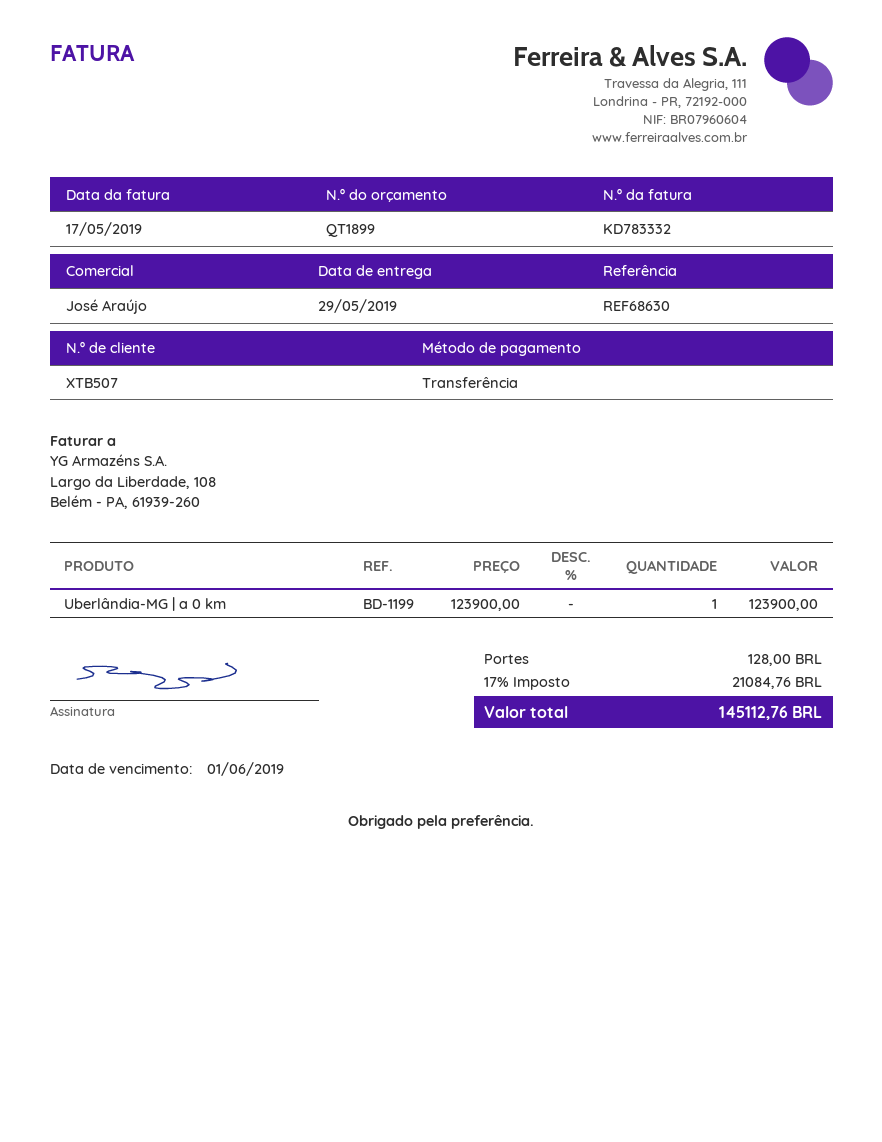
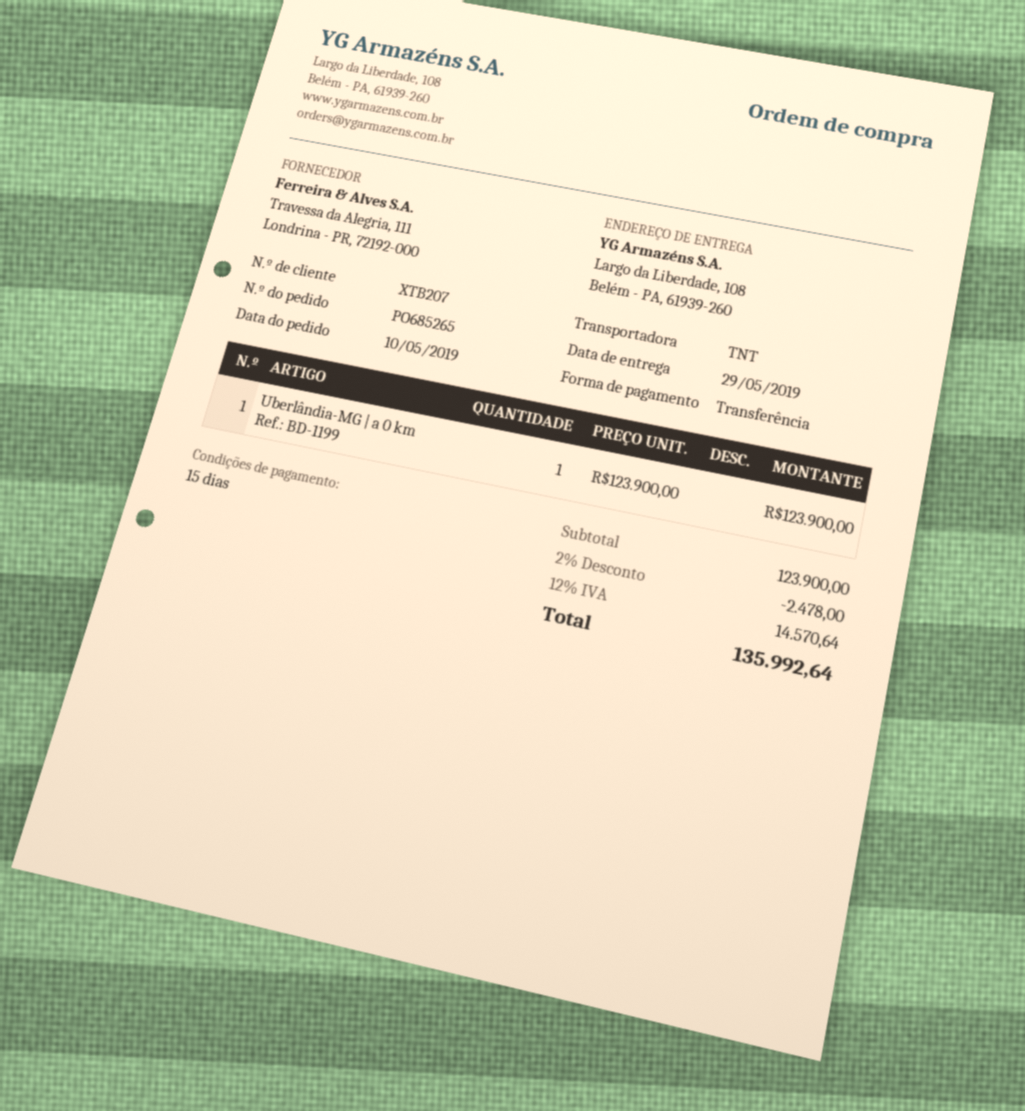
customer number: XTB507 -> XTB207
discount: none -> 2% = 2478.00
shipping: 128.00 -> none
tax: 17% = 21084.76 -> 12% = 14570.64
total: 145112.76 -> 135992.64

